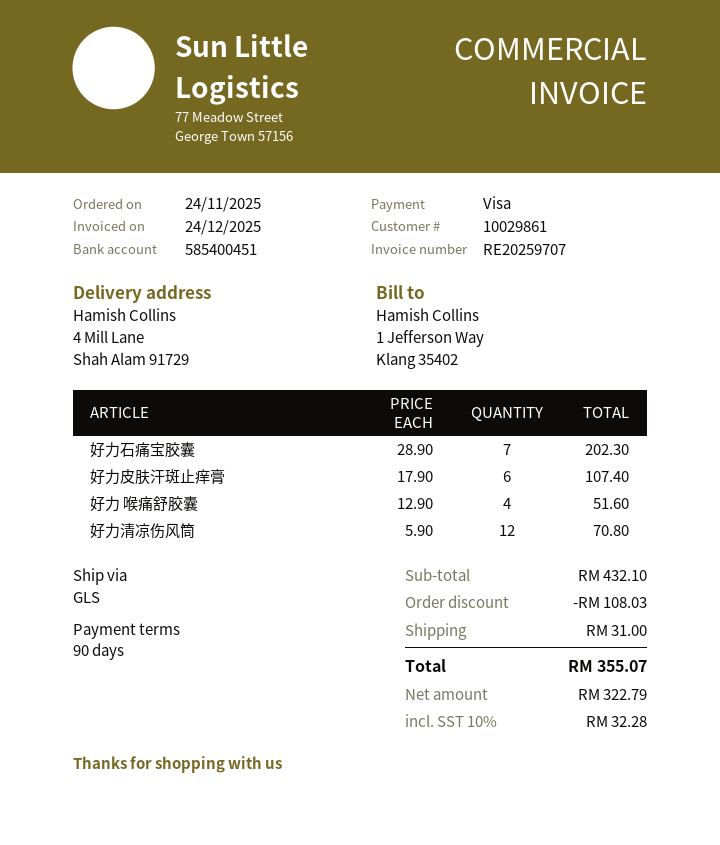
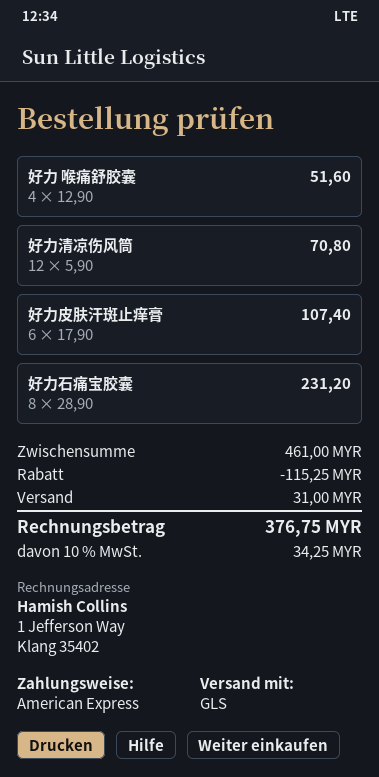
payment method: Visa -> American Express
好力石痛宝胶囊: 7 x 28.90 = 202.30 -> 8 x 28.90 = 231.20
subtotal: 432.10 -> 461.00
discount: 108.03 -> 115.25
tax: 10% = 32.28 -> 10% = 34.25
total: 355.07 -> 376.75

